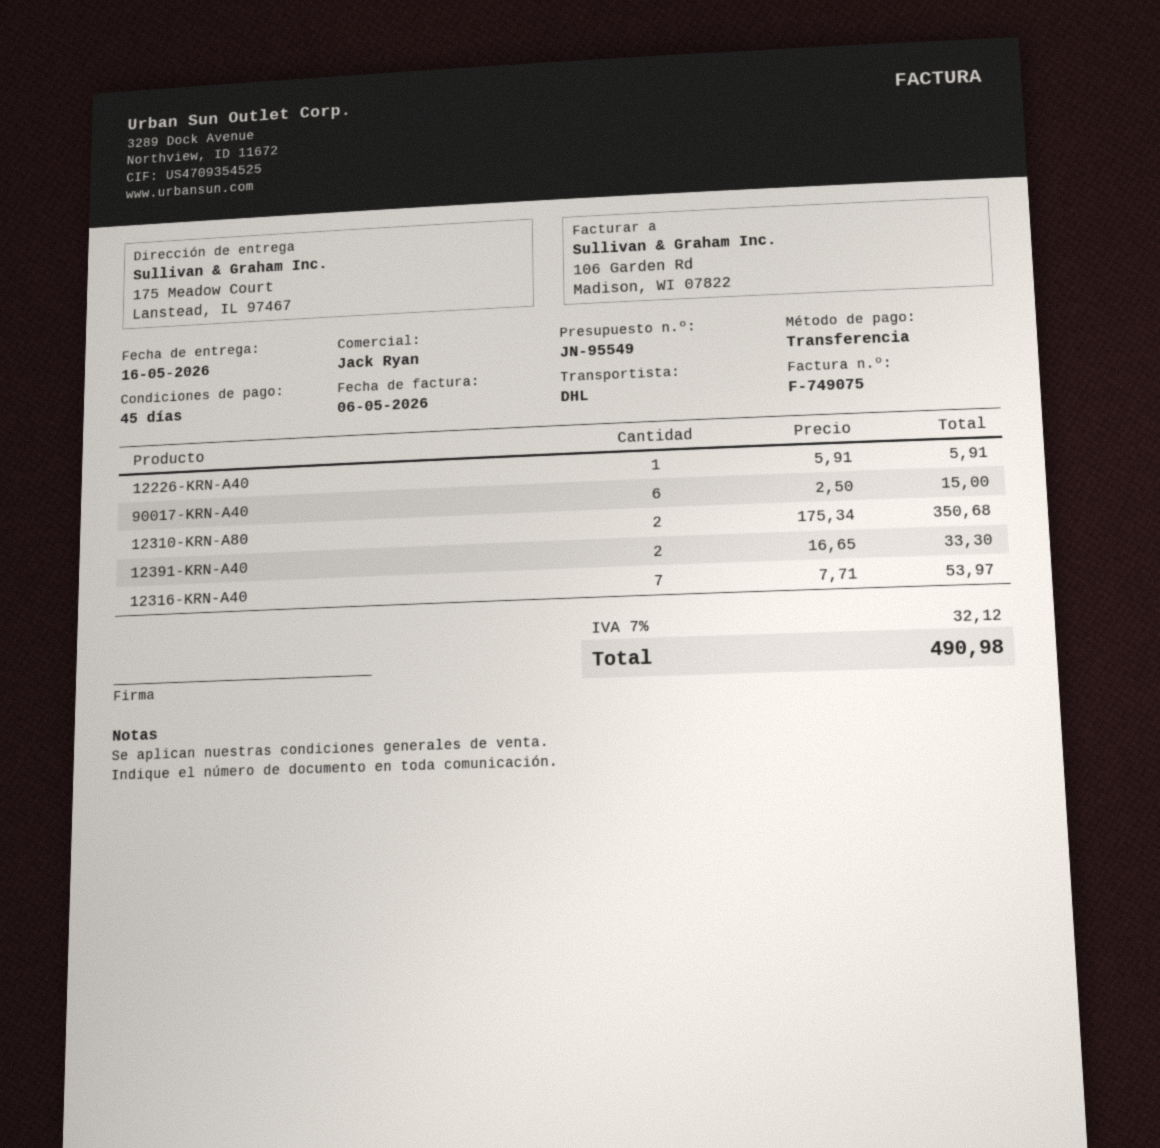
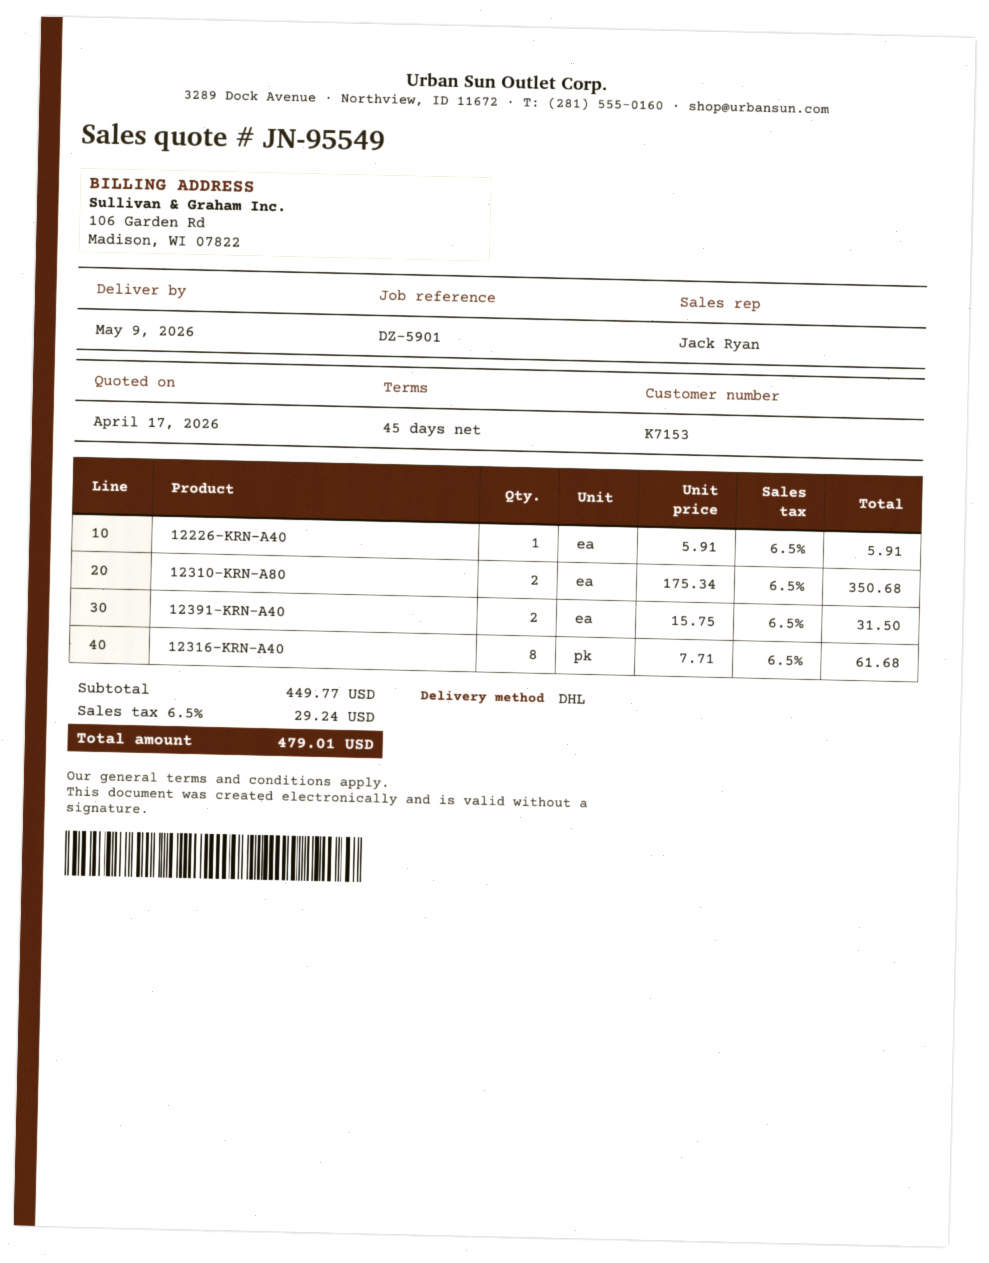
delivery date: 2026-05-16 -> 2026-05-09
90017-KRN-A40: 6 x 2.50 = 15.00 -> none
12391-KRN-A40: 2 x 16.65 = 33.30 -> 2 x 15.75 = 31.50
12316-KRN-A40: 7 x 7.71 = 53.97 -> 8 x 7.71 = 61.68
tax: 7% = 32.12 -> 6.5% = 29.24
total: 490.98 -> 479.01

